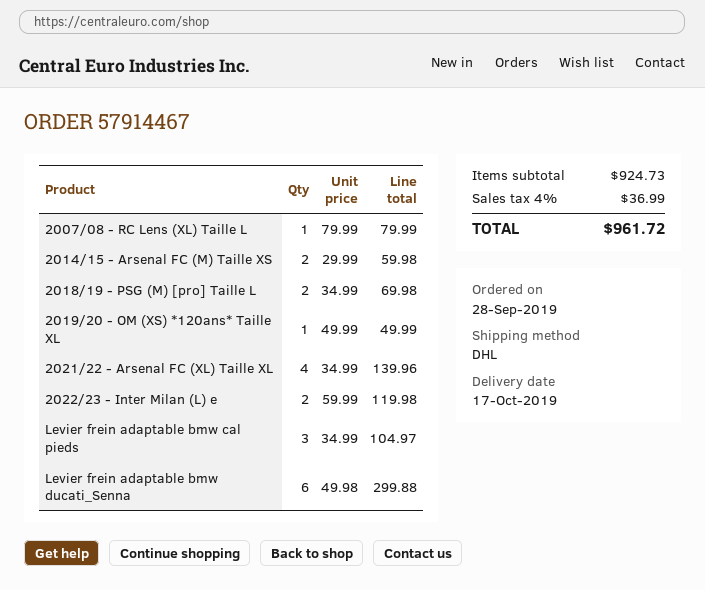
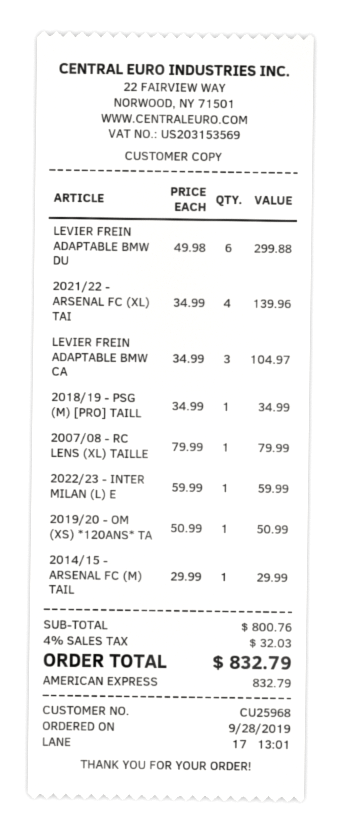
2014/15 - Arsenal FC (M) Taille XS: 2 x 29.99 = 59.98 -> 1 x 29.99 = 29.99
2018/19 - PSG (M) [pro] Taille L: 2 x 34.99 = 69.98 -> 1 x 34.99 = 34.99
2019/20 - OM (XS) *120ans* Taille XL: 1 x 49.99 = 49.99 -> 1 x 50.99 = 50.99
2022/23 - Inter Milan (L) e: 2 x 59.99 = 119.98 -> 1 x 59.99 = 59.99
subtotal: 924.73 -> 800.76
tax: 4% = 36.99 -> 4% = 32.03
total: 961.72 -> 832.79

